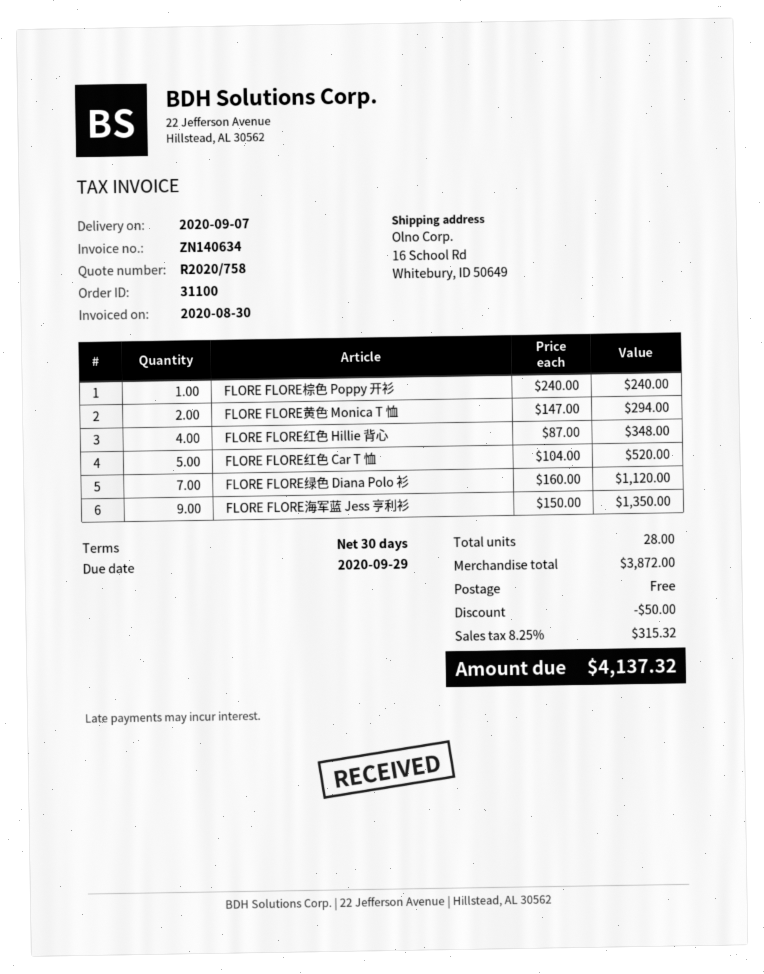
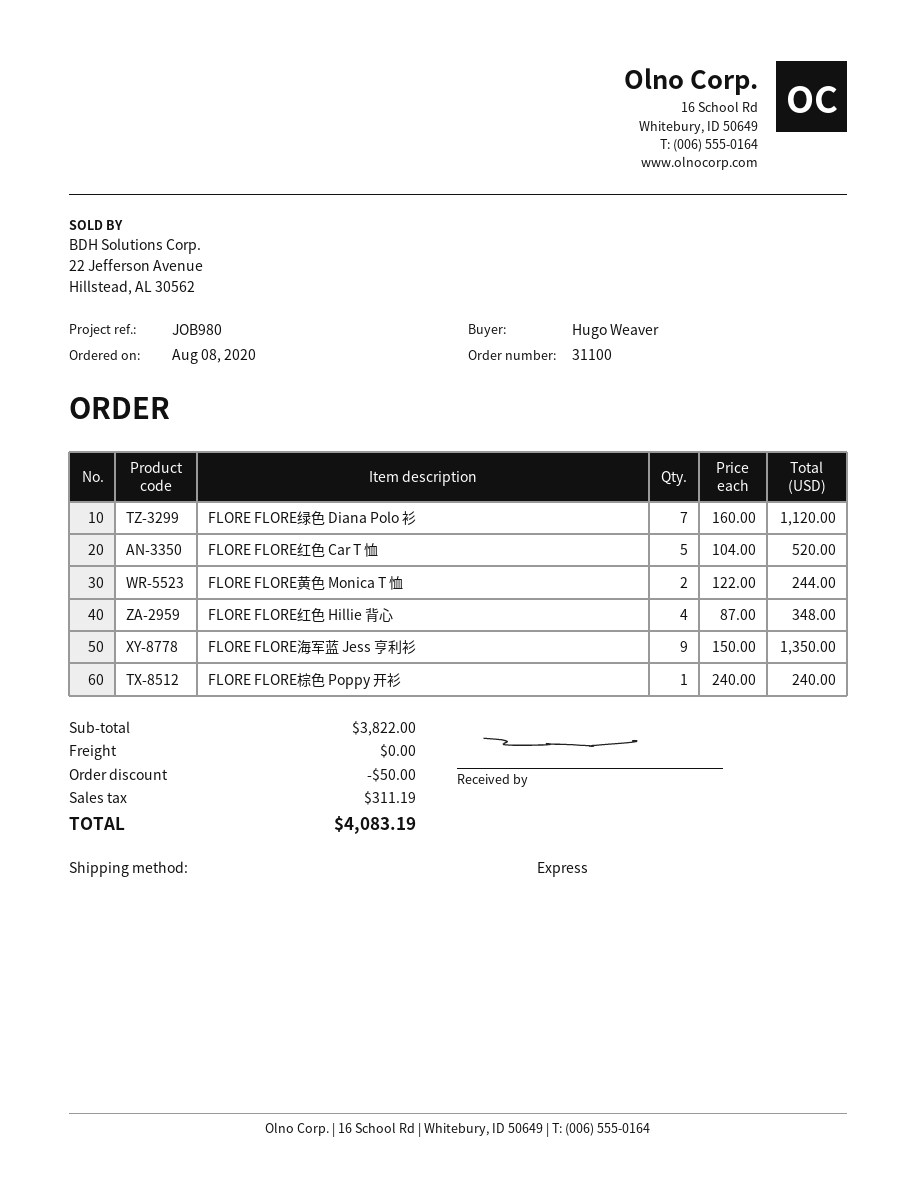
FLORE FLORE黄色 Monica T 恤: 2 x 147.00 = 294.00 -> 2 x 122.00 = 244.00
subtotal: 3872.00 -> 3822.00
tax: 315.32 -> 311.19
total: 4137.32 -> 4083.19

